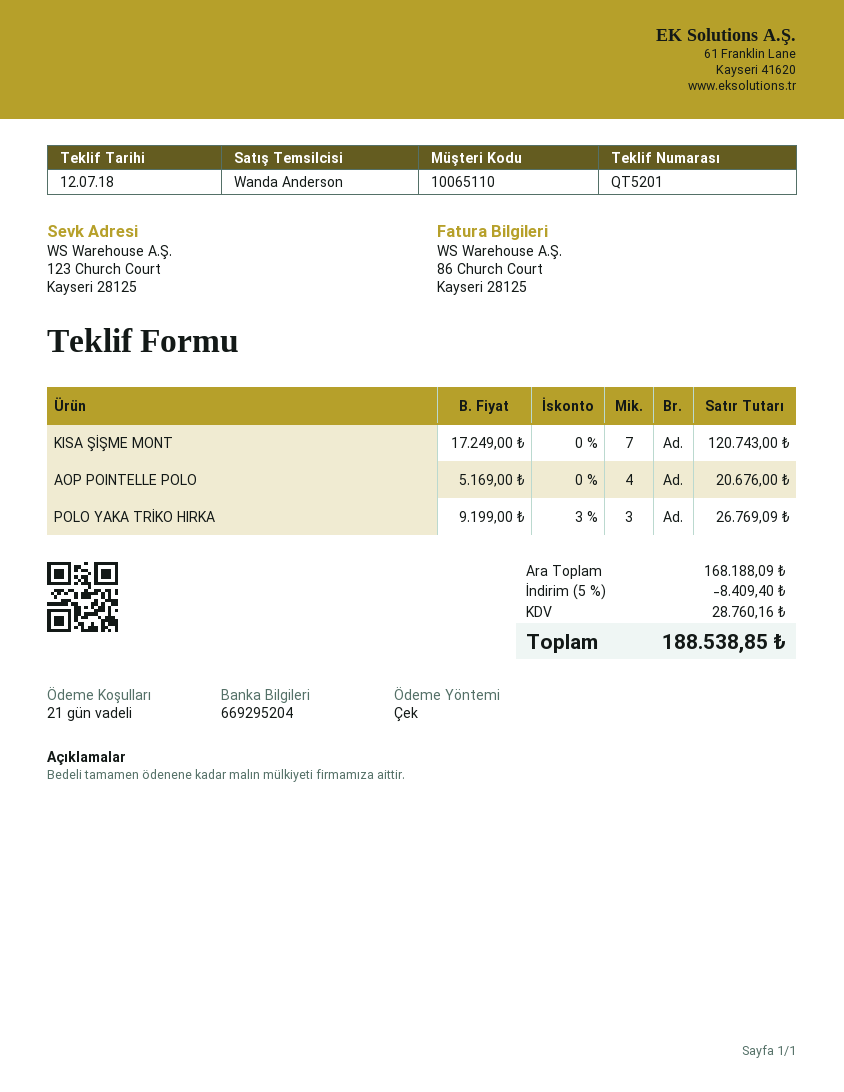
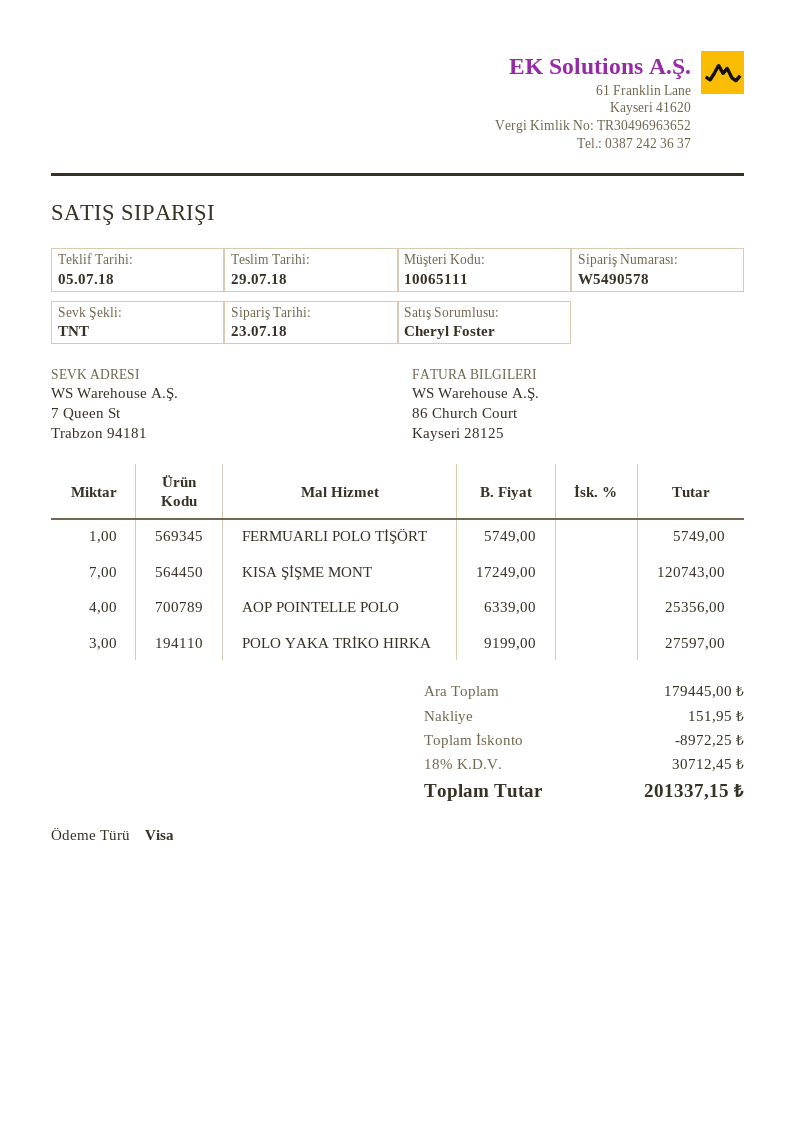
quote date: 2018-07-12 -> 2018-07-05
customer number: 10065110 -> 10065111
sales rep: Wanda Anderson -> Cheryl Foster
payment method: cheque -> Visa
ship to: 123 Church Court, Kayseri 28125 -> 7 Queen St, Trabzon 94181
AOP POINTELLE POLO: 4 x 5169.00 = 20676.00 -> 4 x 6339.00 = 25356.00
POLO YAKA TRİKO HIRKA: 3 x 9199.00 - 3% = 26769.09 -> 3 x 9199.00 = 27597.00
FERMUARLI POLO TİŞÖRT: none -> 1 x 5749.00 = 5749.00
subtotal: 168188.09 -> 179445.00
discount: 8409.40 -> 8972.25
shipping: none -> 151.95
tax: 28760.16 -> 30712.45
total: 188538.85 -> 201337.15

